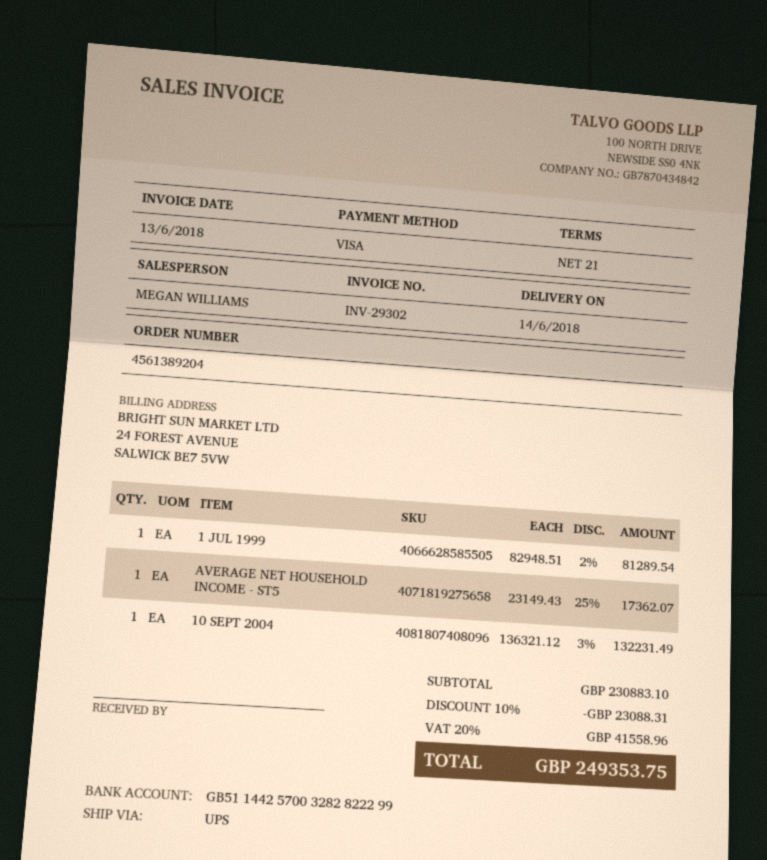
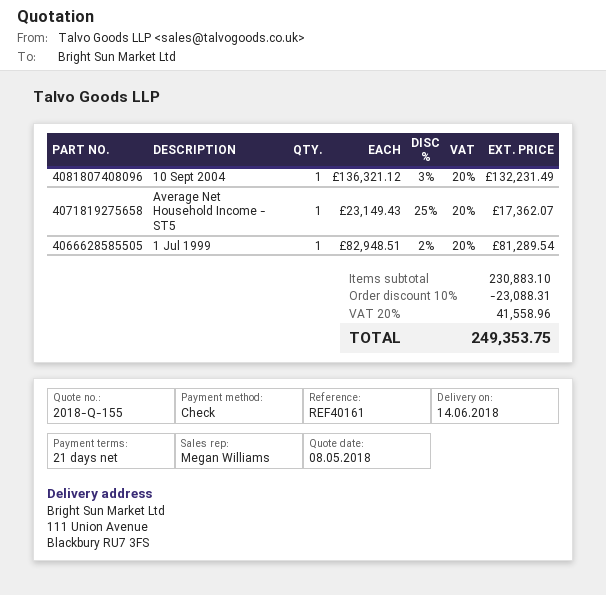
payment method: Visa -> cheque

